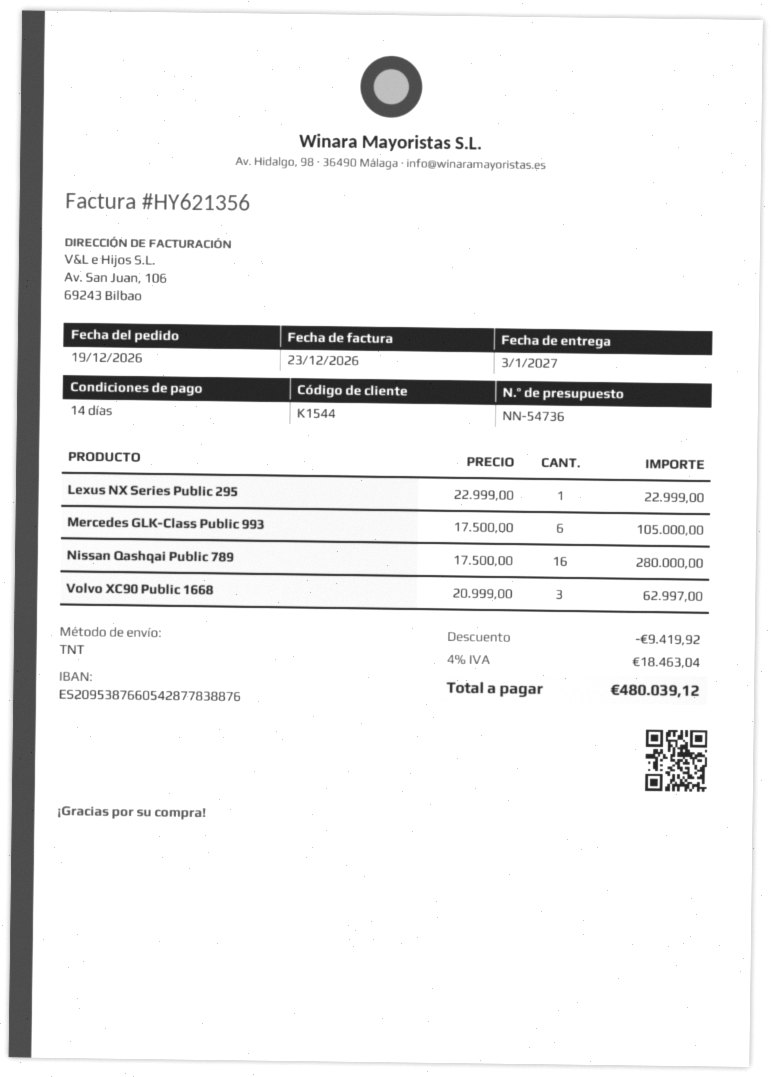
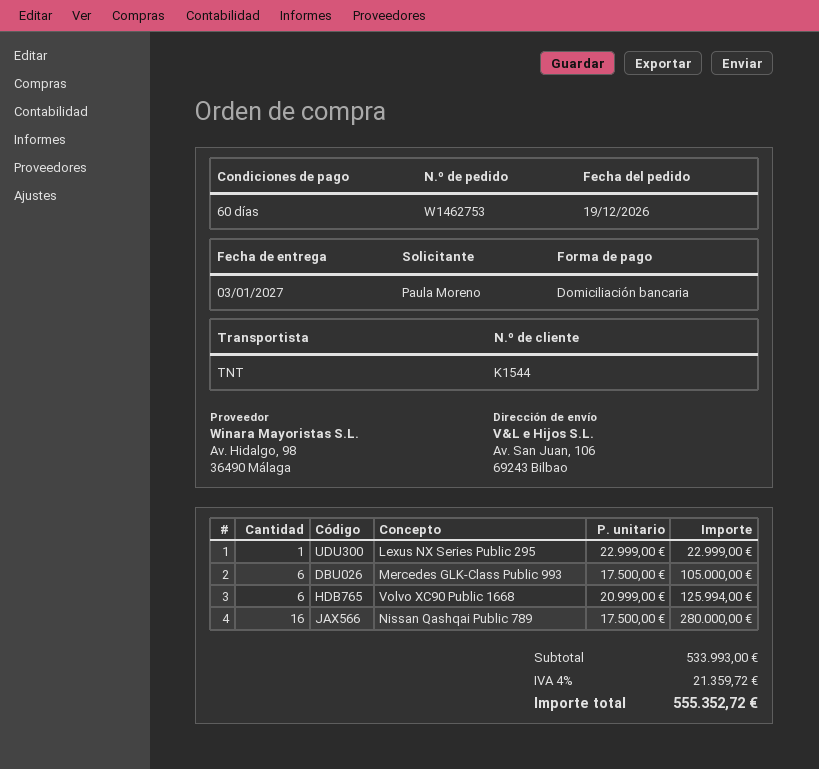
payment terms: 14 days -> 60 days
Volvo XC90 Public 1668: 3 x 20999.00 = 62997.00 -> 6 x 20999.00 = 125994.00
discount: 9419.92 -> none
tax: 4% = 18463.04 -> 4% = 21359.72
total: 480039.12 -> 555352.72

